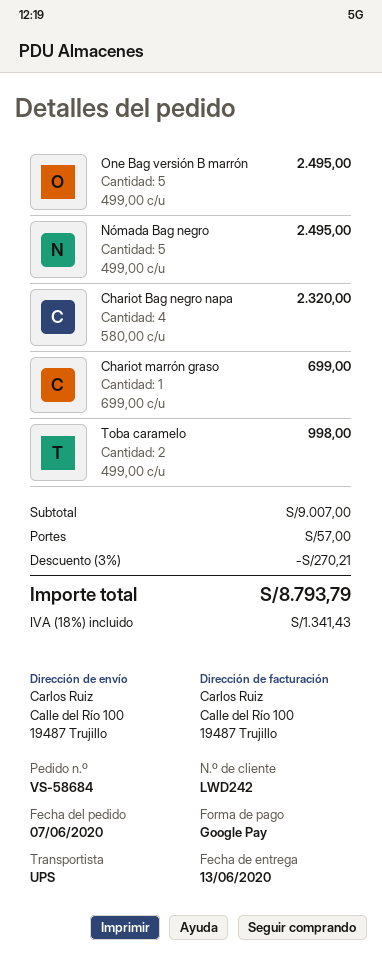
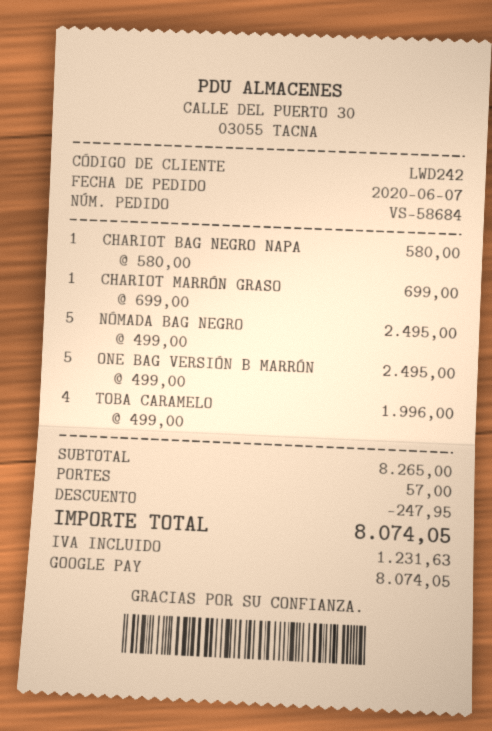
Chariot Bag negro napa: 4 x 580.00 = 2320.00 -> 1 x 580.00 = 580.00
Toba caramelo: 2 x 499.00 = 998.00 -> 4 x 499.00 = 1996.00
subtotal: 9007.00 -> 8265.00
discount: 270.21 -> 247.95
tax: 1341.43 -> 1231.63
total: 8793.79 -> 8074.05

